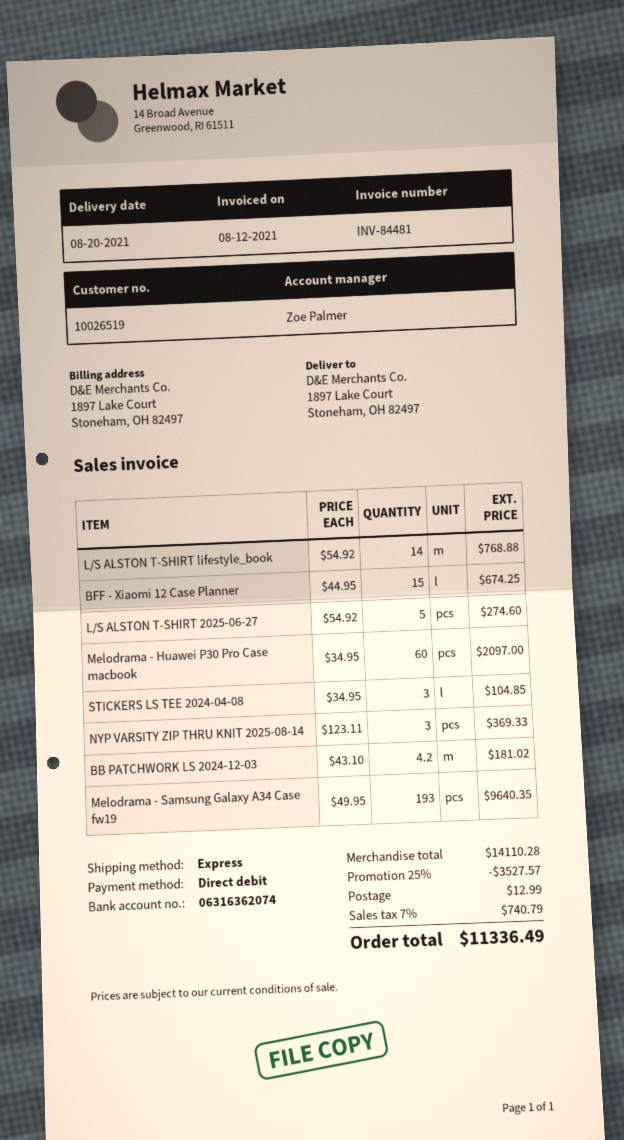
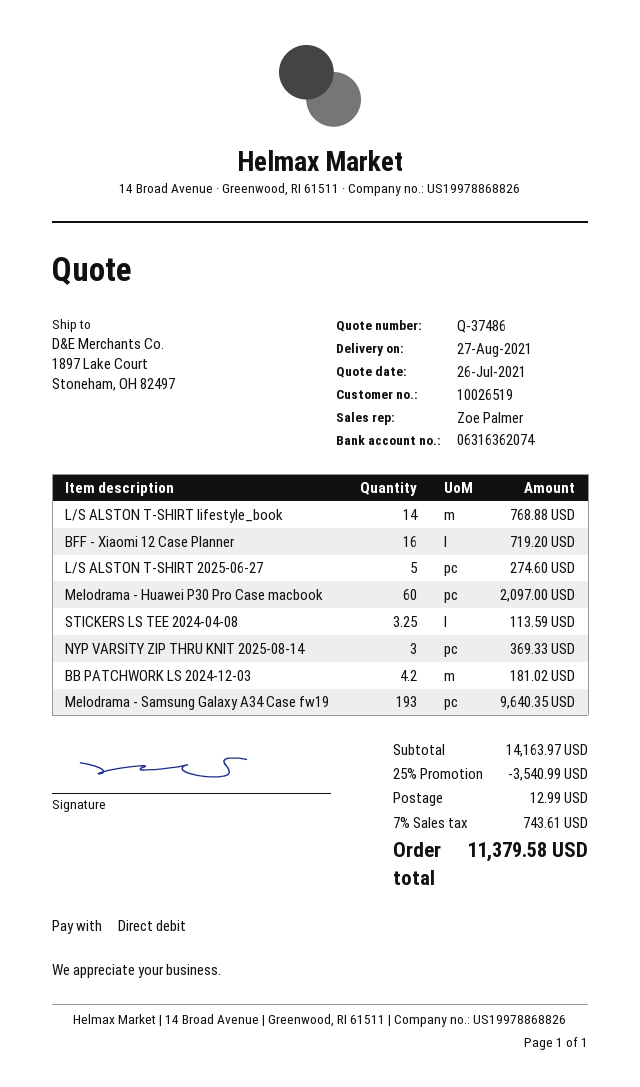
delivery date: 2021-08-20 -> 2021-08-27
BFF - Xiaomi 12 Case Planner: 15 for 674.25 -> 16 for 719.20
STICKERS LS TEE 2024-04-08: 3 for 104.85 -> 3.25 for 113.59
subtotal: 14110.28 -> 14163.97
discount: 25% = 3527.57 -> 25% = 3540.99
tax: 7% = 740.79 -> 7% = 743.61
total: 11336.49 -> 11379.58

